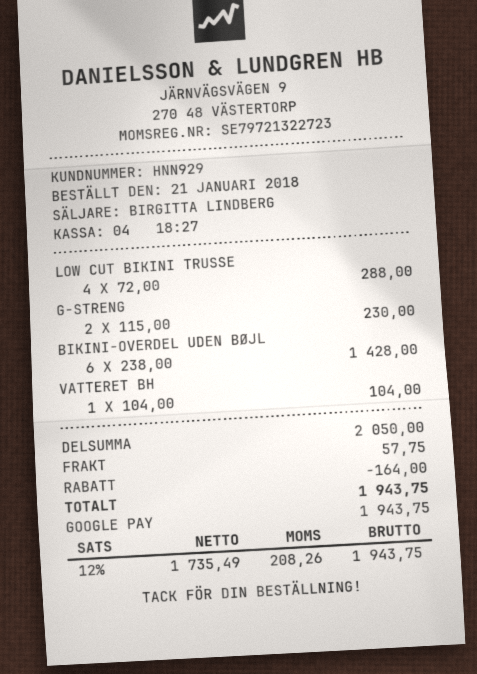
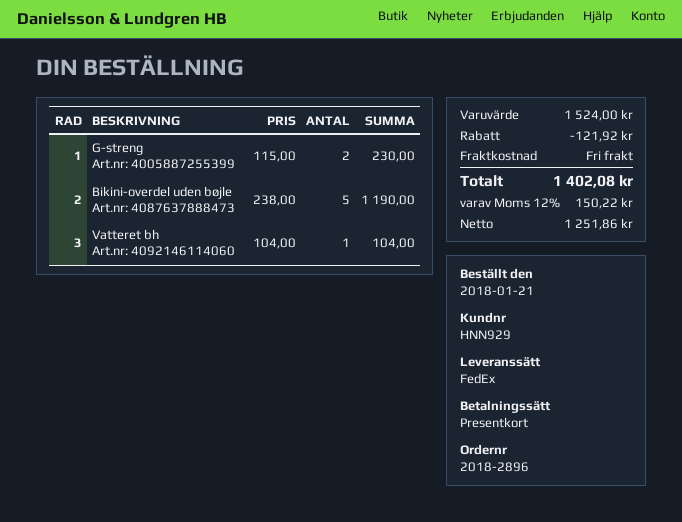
payment method: Google Pay -> gift card
LOW CUT BIKINI TRUSSE: 4 x 72.00 = 288.00 -> none
BIKINI-OVERDEL UDEN BØJL: 6 x 238.00 = 1428.00 -> 5 x 238.00 = 1190.00
subtotal: 2050.00 -> 1524.00
discount: 164.00 -> 121.92
shipping: 57.75 -> 0.00
net: 1735.49 -> 1251.86
tax: 12% = 208.26 -> 12% = 150.22
total: 1943.75 -> 1402.08

